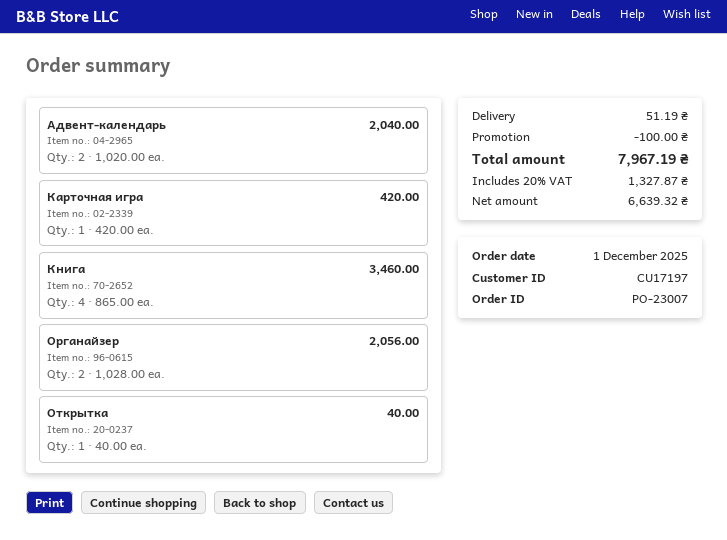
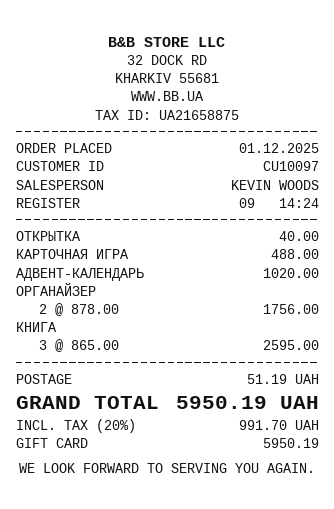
customer number: CU17197 -> CU10097
Адвент-календарь: 2 x 1020.00 = 2040.00 -> 1 x 1020.00 = 1020.00
Карточная игра: 1 x 420.00 = 420.00 -> 1 x 488.00 = 488.00
Книга: 4 x 865.00 = 3460.00 -> 3 x 865.00 = 2595.00
Органайзер: 2 x 1028.00 = 2056.00 -> 2 x 878.00 = 1756.00
discount: 100.00 -> none
tax: 20% = 1327.87 -> 20% = 991.70
total: 7967.19 -> 5950.19

